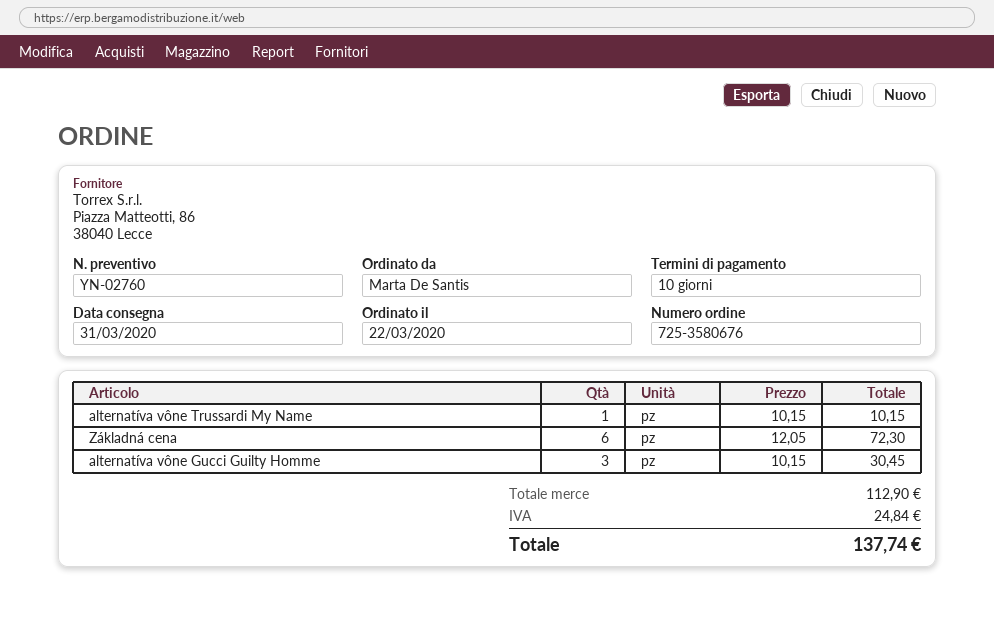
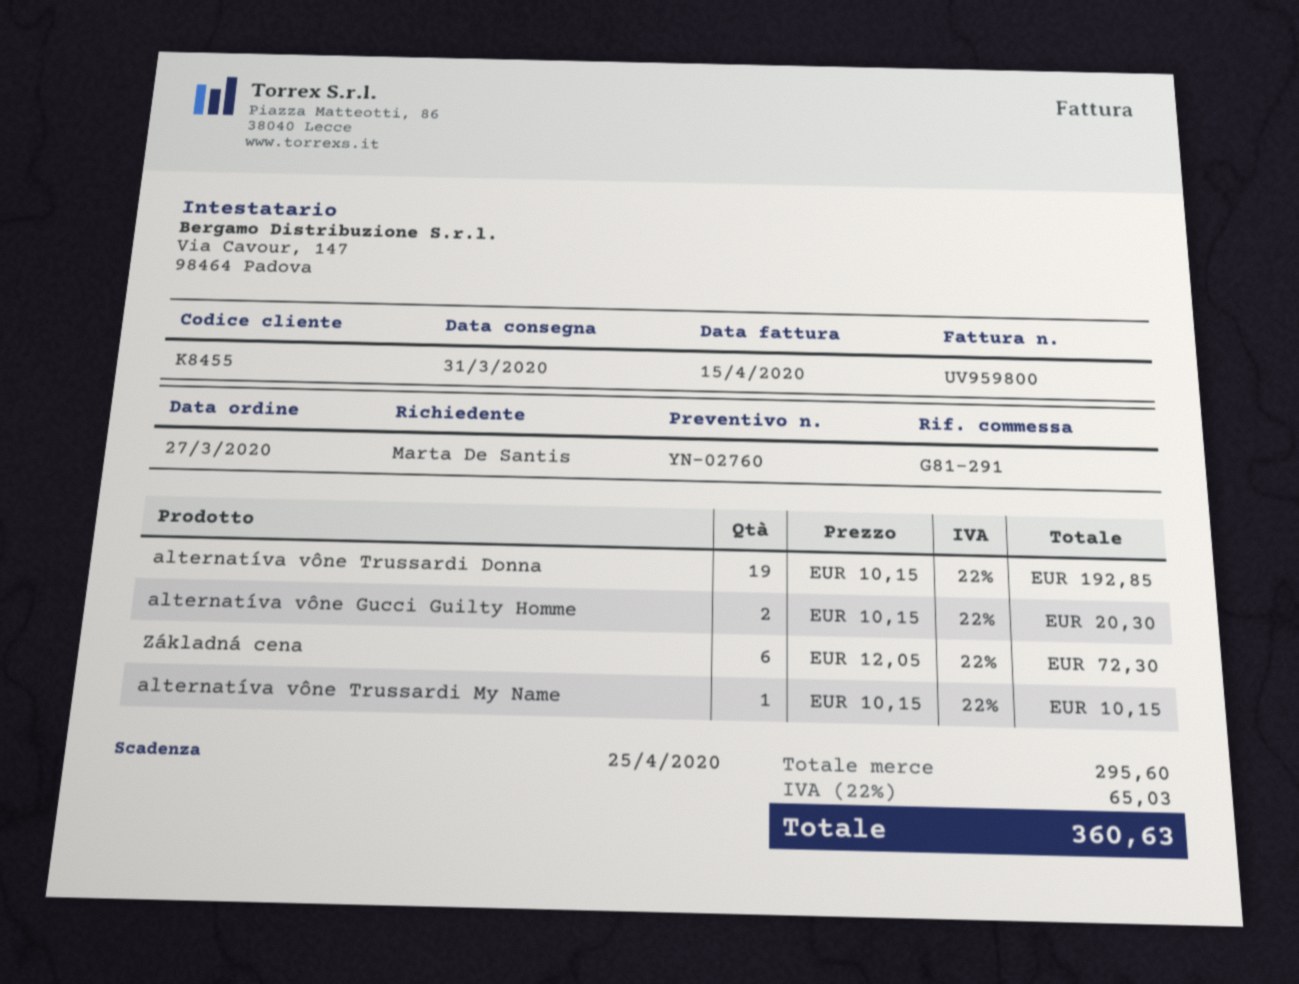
order date: 2020-03-22 -> 2020-03-27
alternatíva vône Gucci Guilty Homme: 3 x 10.15 = 30.45 -> 2 x 10.15 = 20.30
alternatíva vône Trussardi Donna: none -> 19 x 10.15 = 192.85
subtotal: 112.90 -> 295.60
tax: 24.84 -> 65.03
total: 137.74 -> 360.63

